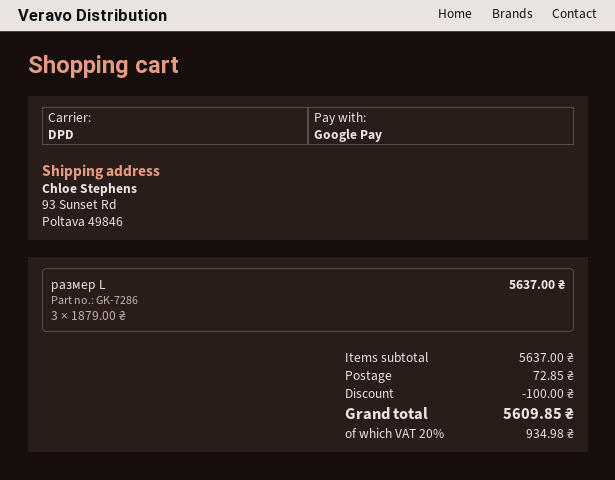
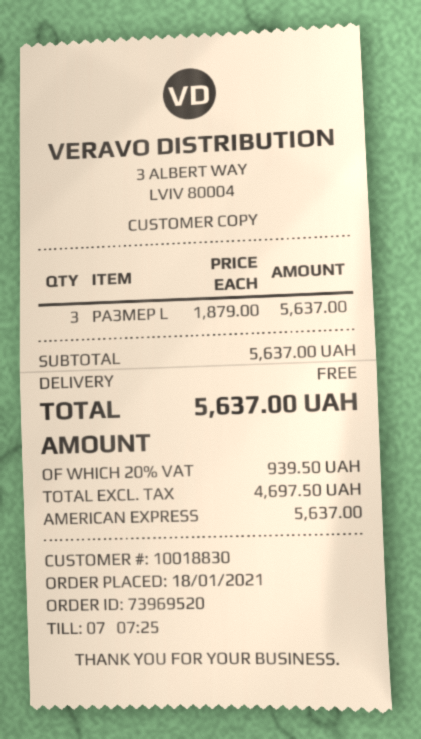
payment method: Google Pay -> American Express
discount: 100.00 -> none
shipping: 72.85 -> 0.00
tax: 20% = 934.98 -> 20% = 939.50
total: 5609.85 -> 5637.00

